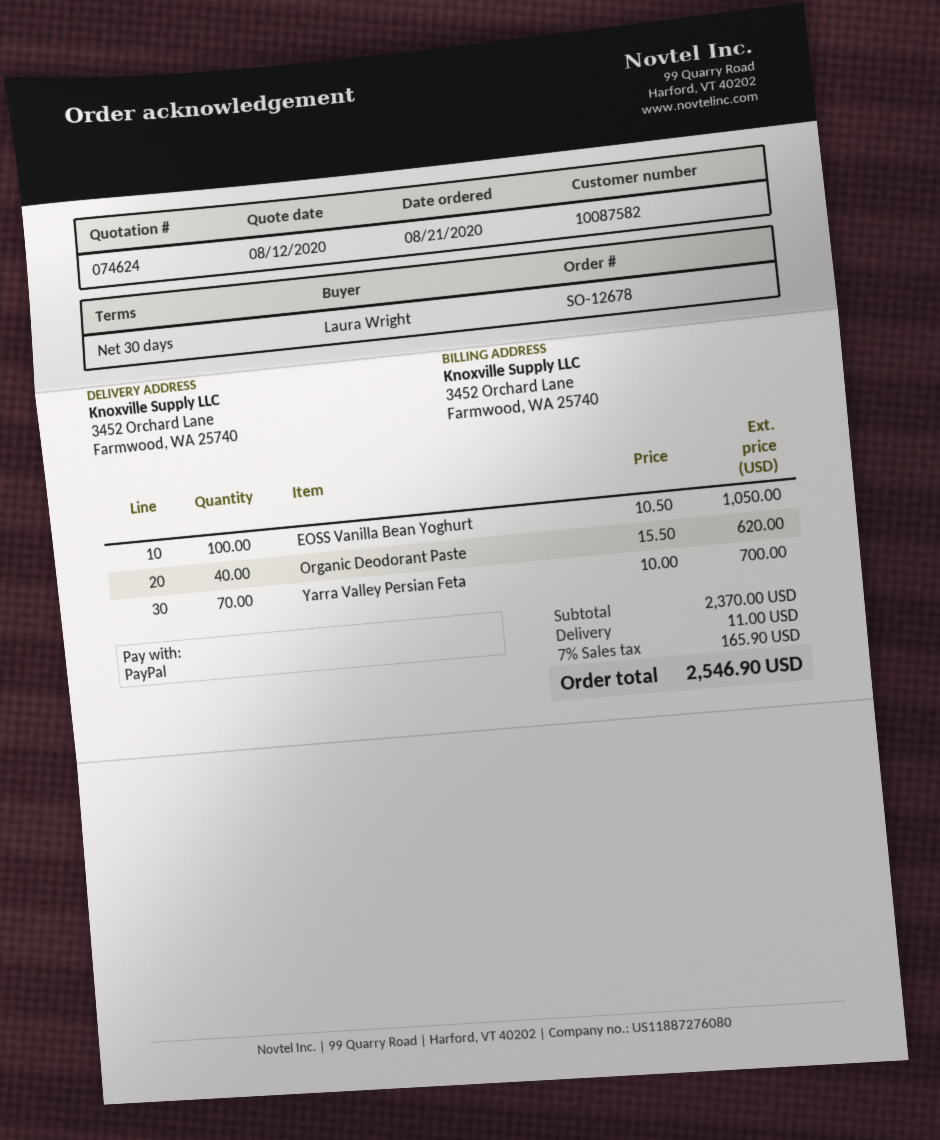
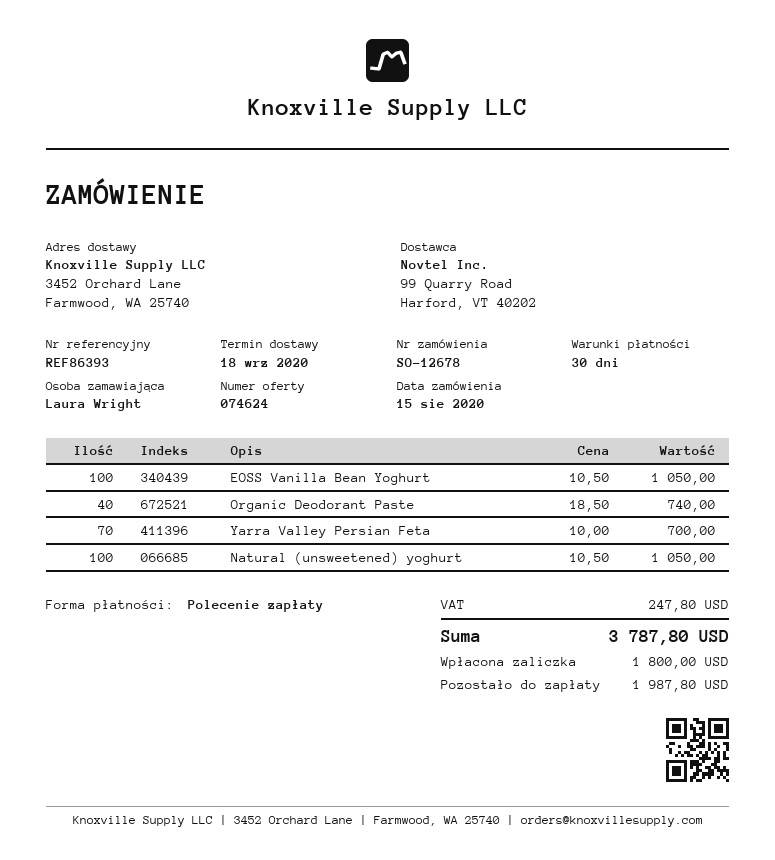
order date: 2020-08-21 -> 2020-08-15
payment method: PayPal -> direct debit
Organic Deodorant Paste: 40 x 15.50 = 620.00 -> 40 x 18.50 = 740.00
Natural (unsweetened) yoghurt: none -> 100 x 10.50 = 1050.00
shipping: 11.00 -> none
tax: 165.90 -> 247.80
total: 2546.90 -> 3787.80

